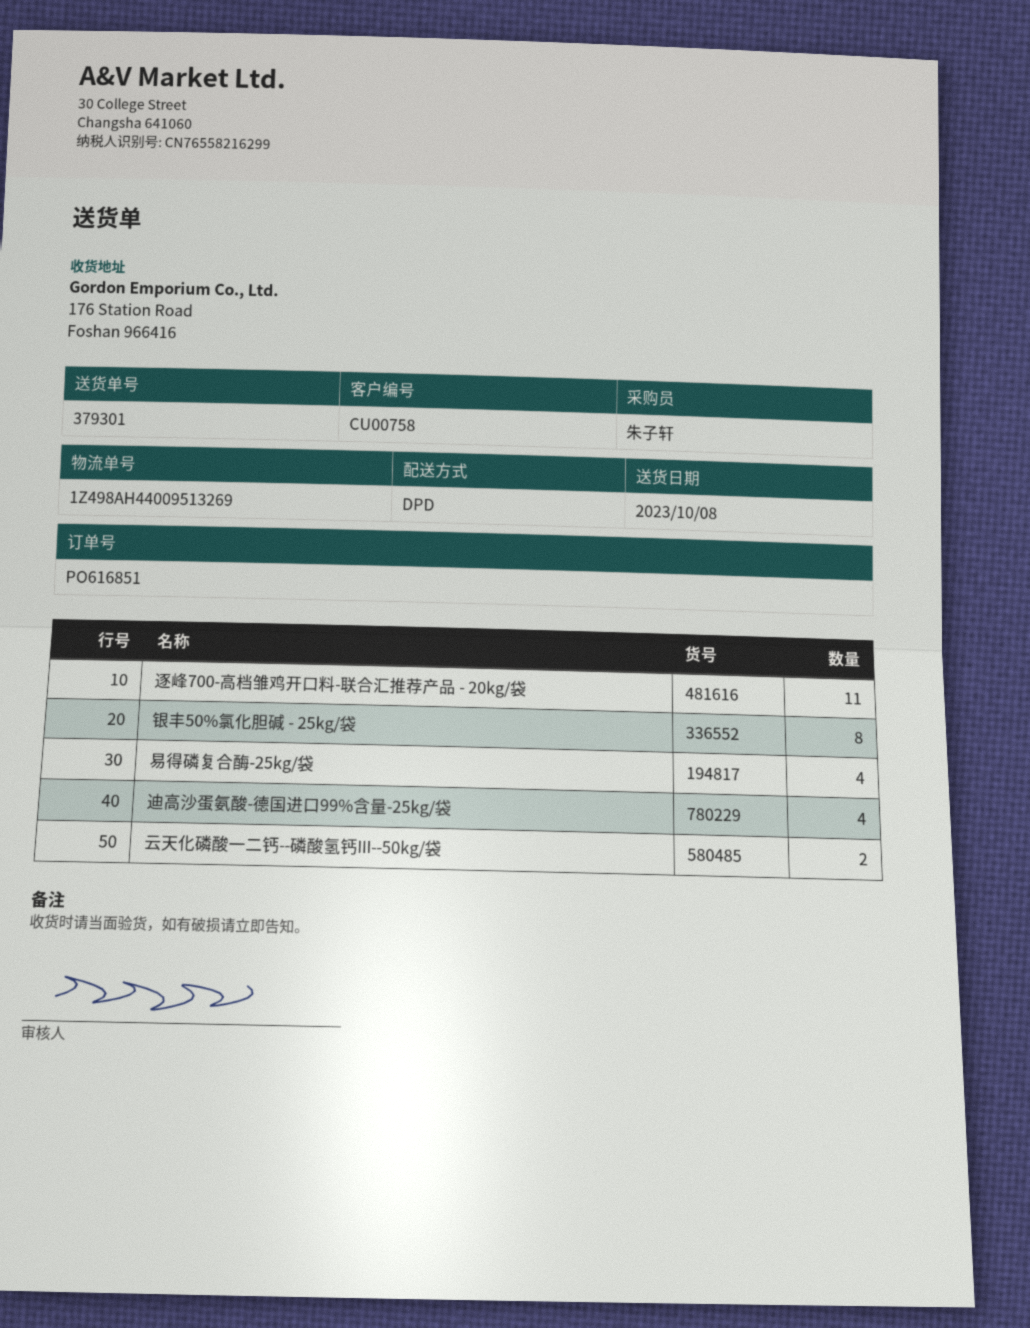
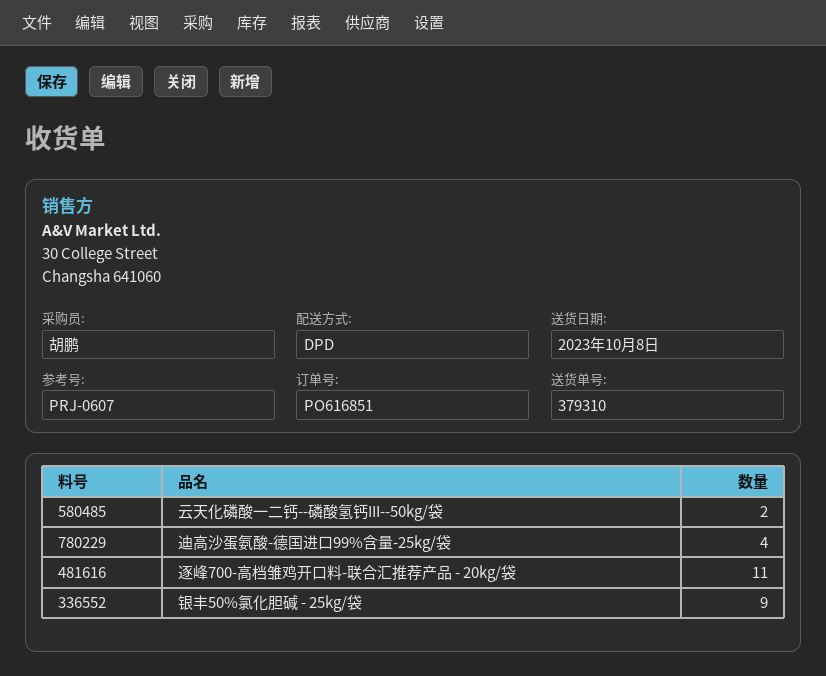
delivery note number: 379301 -> 379310
ordered by: 朱子轩 -> 胡鹏
银丰50%氯化胆碱 - 25kg/袋: 8 -> 9
易得磷复合酶-25kg/袋: 4 -> none

